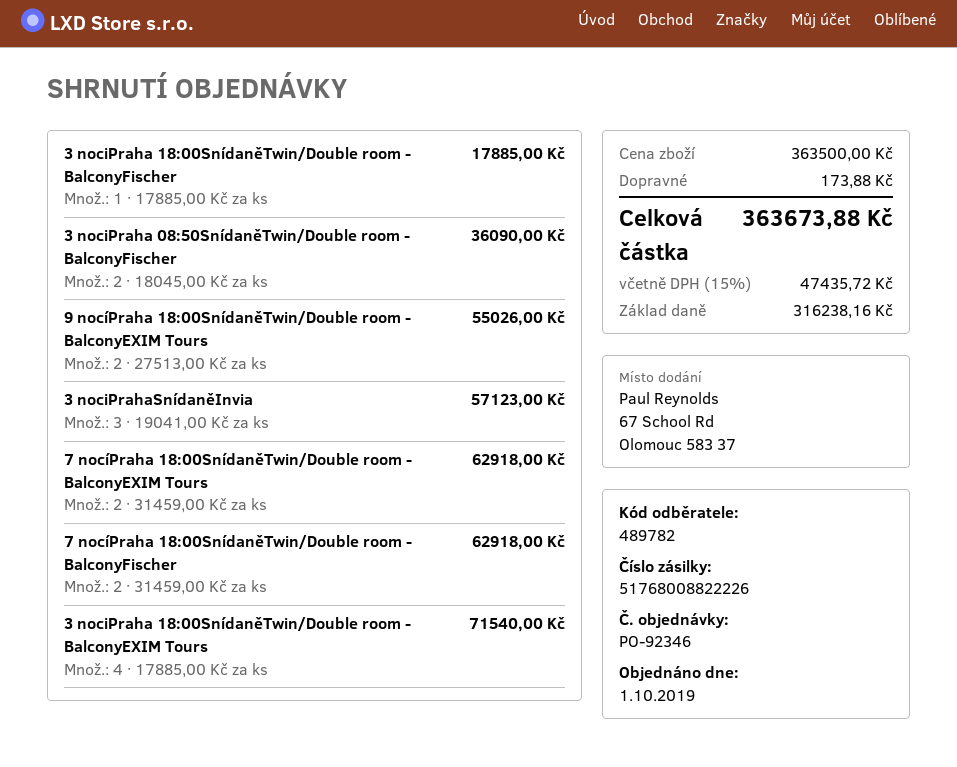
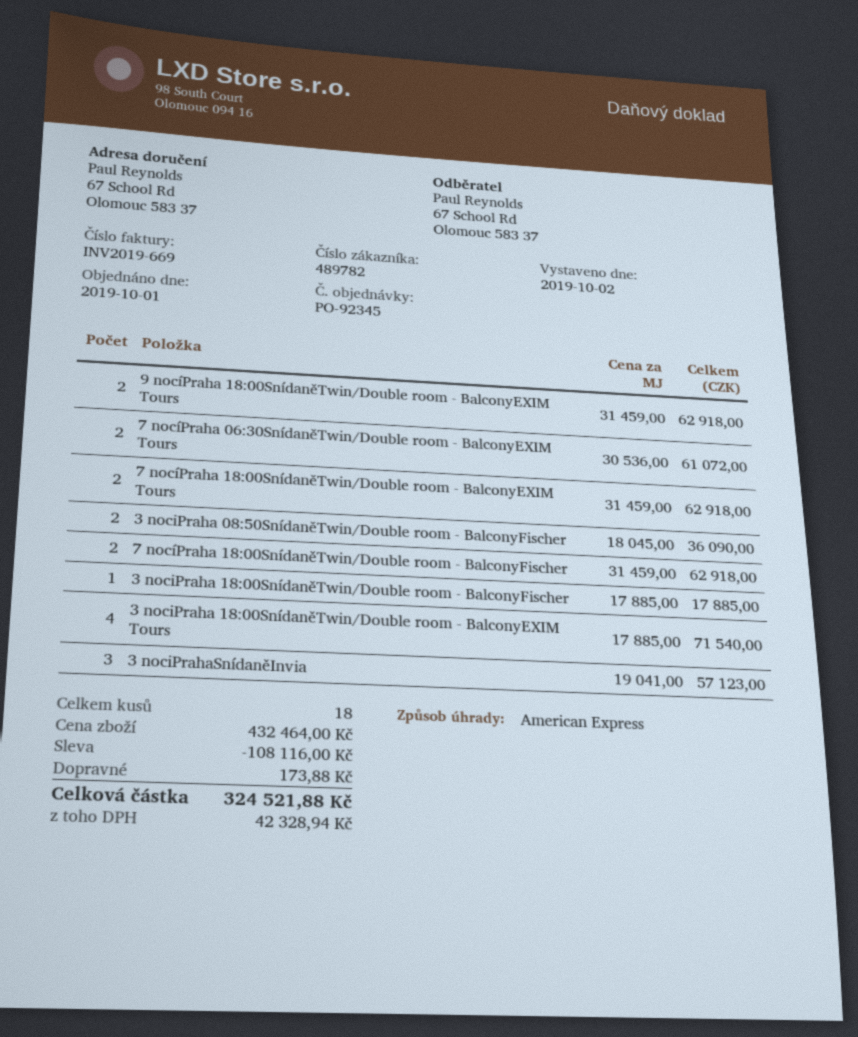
order number: PO-92346 -> PO-92345
9 nocíPraha 18:00SnídaněTwin/Double room - BalconyEXIM Tours: 2 x 27513.00 = 55026.00 -> 2 x 31459.00 = 62918.00
7 nocíPraha 06:30SnídaněTwin/Double room - BalconyEXIM Tours: none -> 2 x 30536.00 = 61072.00
subtotal: 363500.00 -> 432464.00
discount: none -> 108116.00
tax: 47435.72 -> 42328.94
total: 363673.88 -> 324521.88

